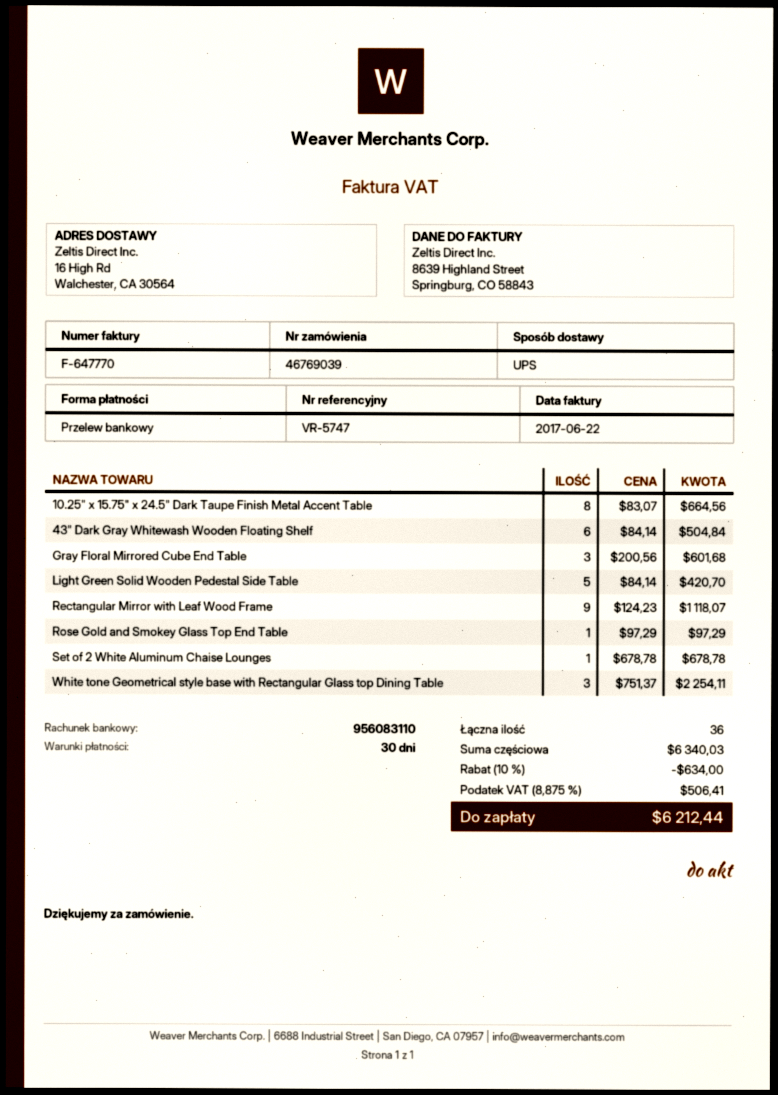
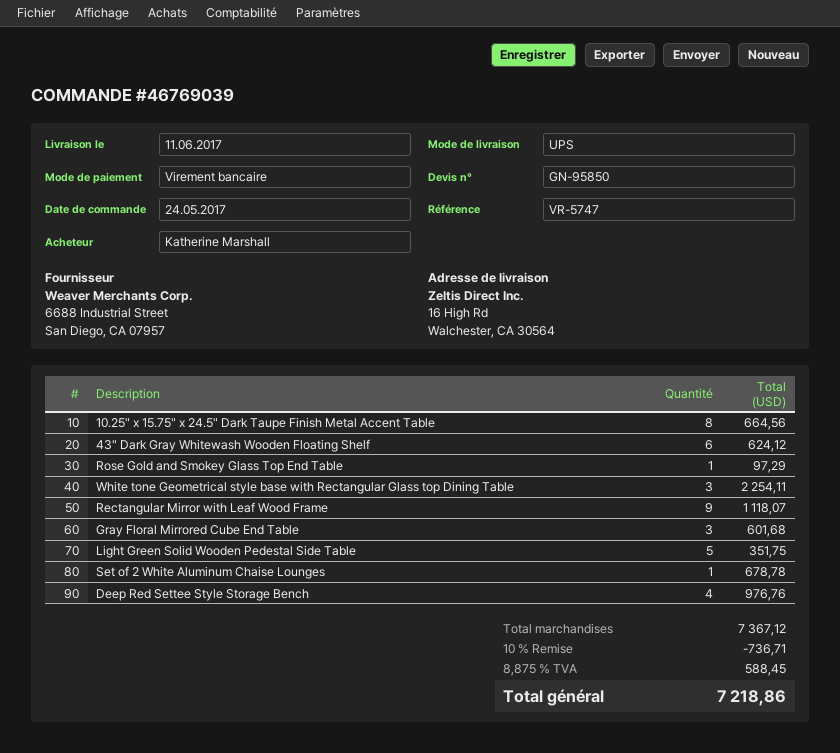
43" Dark Gray Whitewash Wooden Floating Shelf: 6 for 504.84 -> 6 for 624.12
Light Green Solid Wooden Pedestal Side Table: 5 for 420.70 -> 5 for 351.75
Deep Red Settee Style Storage Bench: none -> 4 for 976.76
subtotal: 6340.03 -> 7367.12
discount: 10% = 634.00 -> 10% = 736.71
tax: 8.875% = 506.41 -> 8.875% = 588.45
total: 6212.44 -> 7218.86

